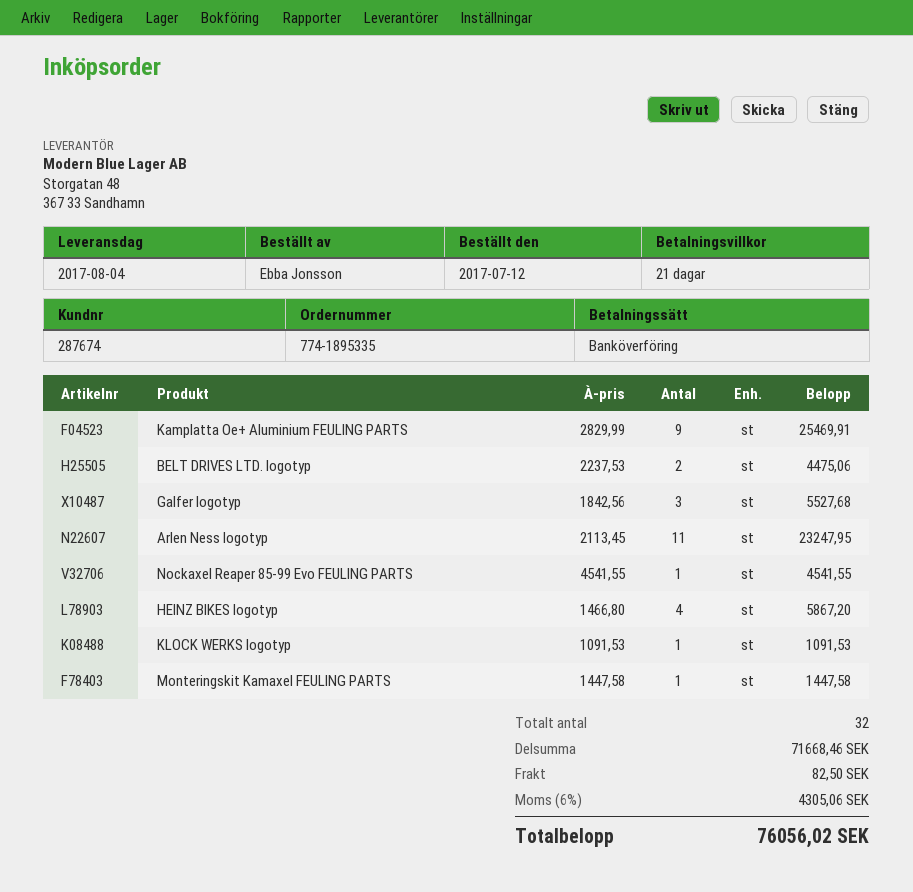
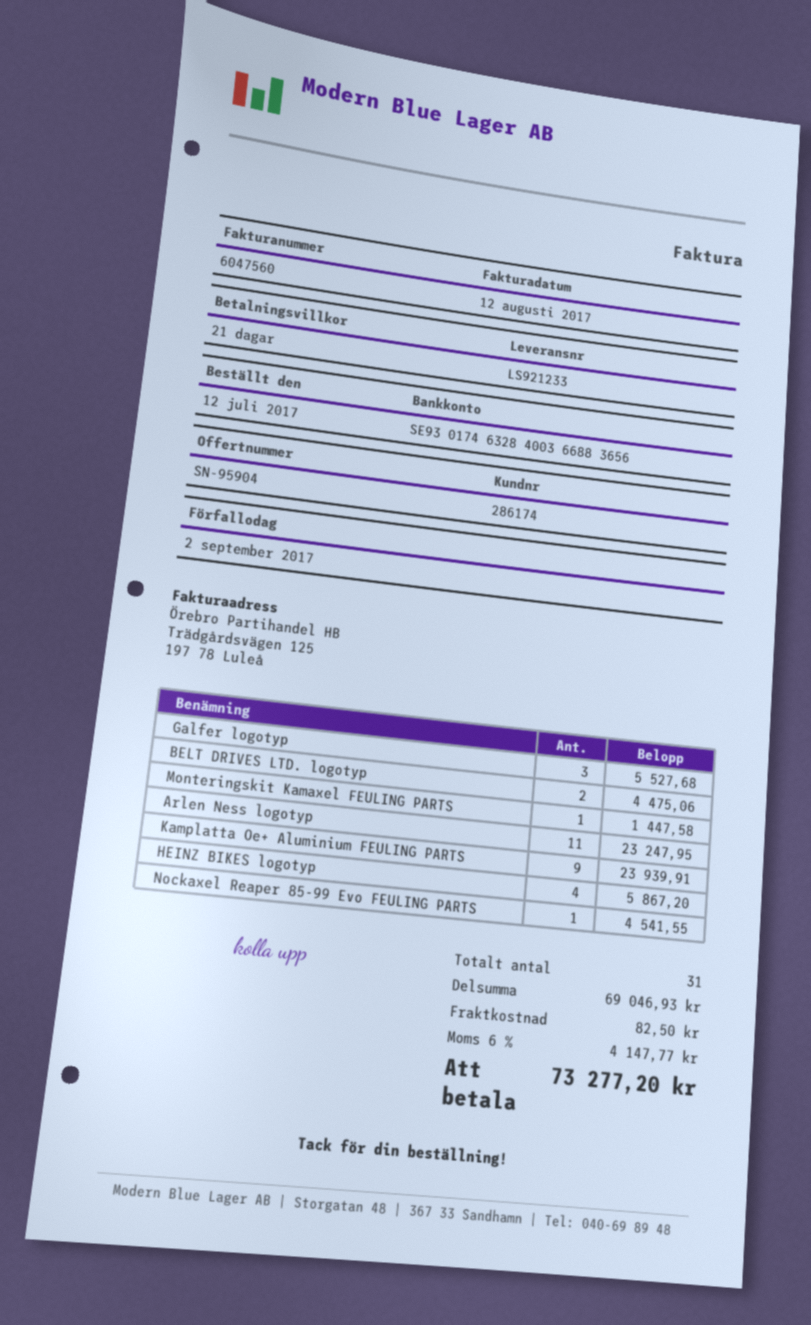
customer number: 287674 -> 286174
Kamplatta Oe+ Aluminium FEULING PARTS: 9 for 25469.91 -> 9 for 23939.91
KLOCK WERKS logotyp: 1 for 1091.53 -> none
total quantity: 32 -> 31
subtotal: 71668.46 -> 69046.93
tax: 6% = 4305.06 -> 6% = 4147.77
total: 76056.02 -> 73277.20

